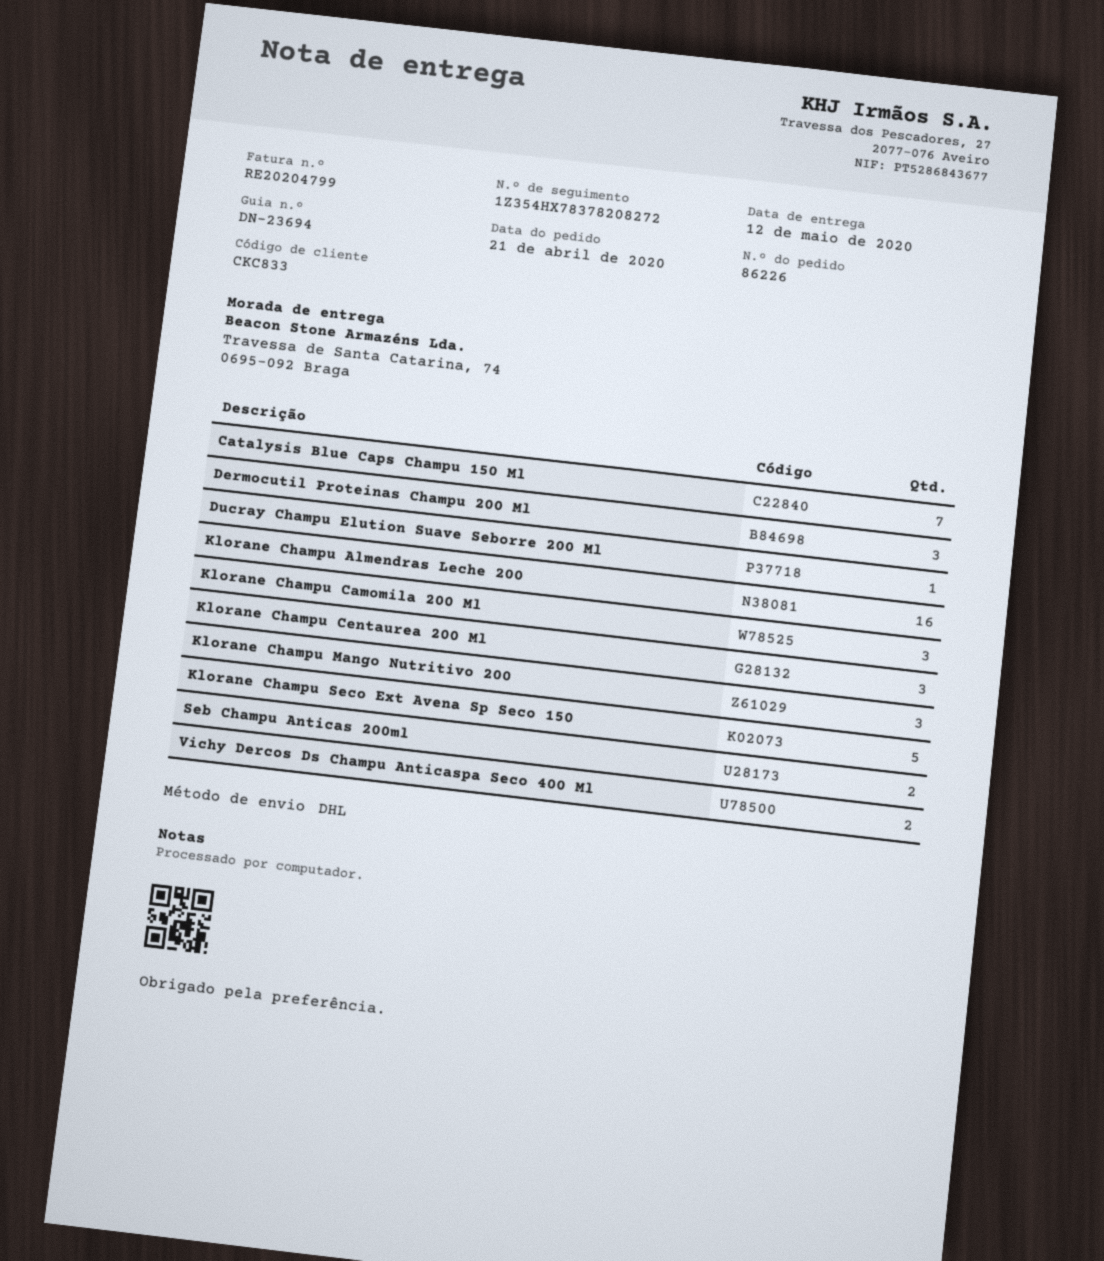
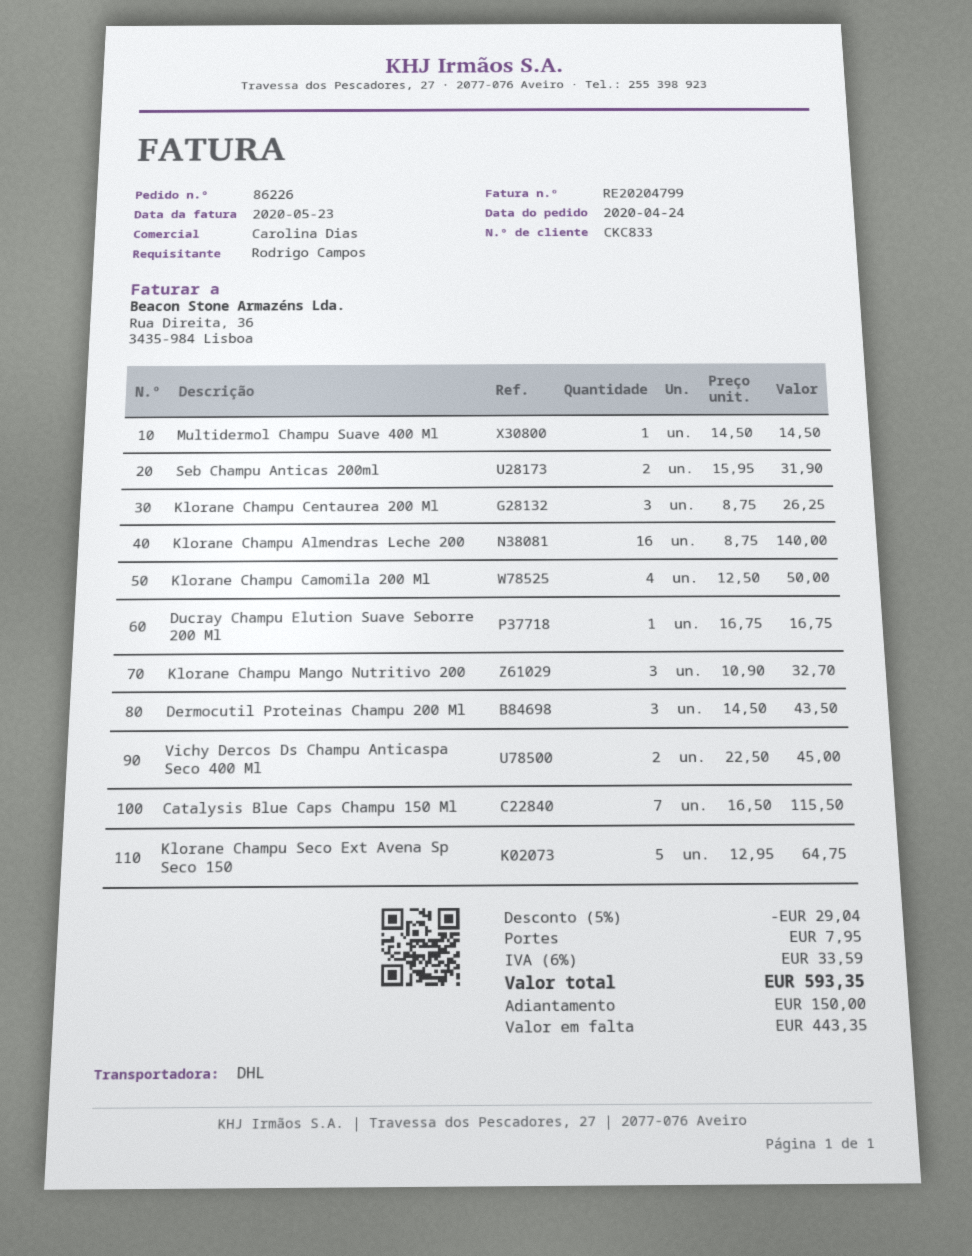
order date: 2020-04-21 -> 2020-04-24
Klorane Champu Camomila 200 Ml: 3 -> 4
Multidermol Champu Suave 400 Ml: none -> 1

